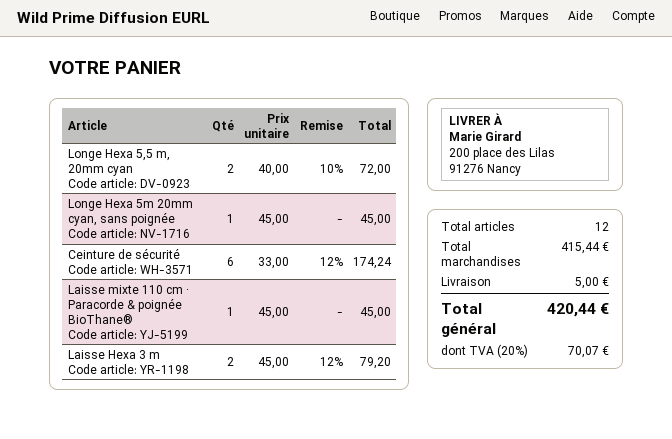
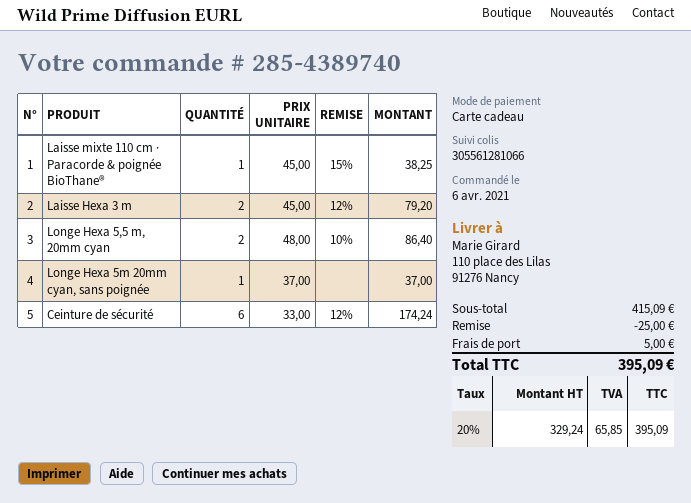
ship to: 200 place des Lilas, 91276 Nancy -> 110 place des Lilas, 91276 Nancy
Longe Hexa 5,5 m, 20mm cyan: 2 x 40.00 - 10% = 72.00 -> 2 x 48.00 - 10% = 86.40
Longe Hexa 5m 20mm cyan, sans poignée: 1 x 45.00 = 45.00 -> 1 x 37.00 = 37.00
Laisse mixte 110 cm · Paracorde & poignée BioThane®: 1 x 45.00 = 45.00 -> 1 x 45.00 - 15% = 38.25
subtotal: 415.44 -> 415.09
discount: none -> 25.00
tax: 20% = 70.07 -> 20% = 65.85
total: 420.44 -> 395.09

